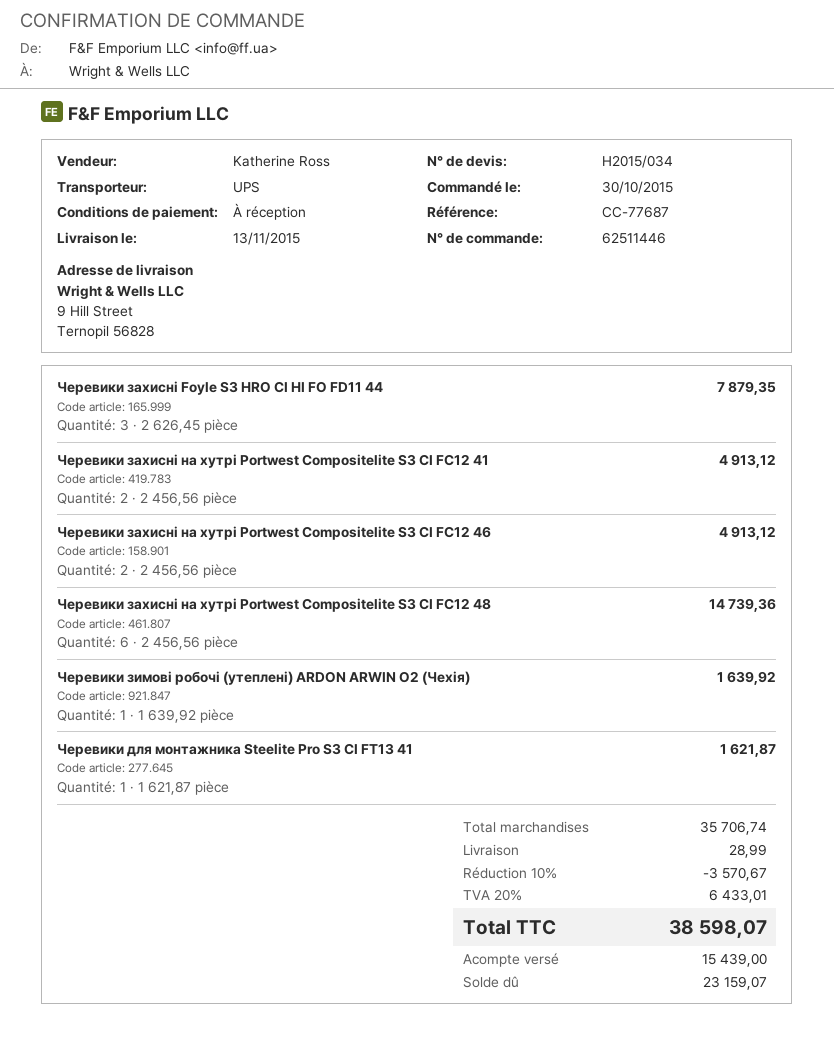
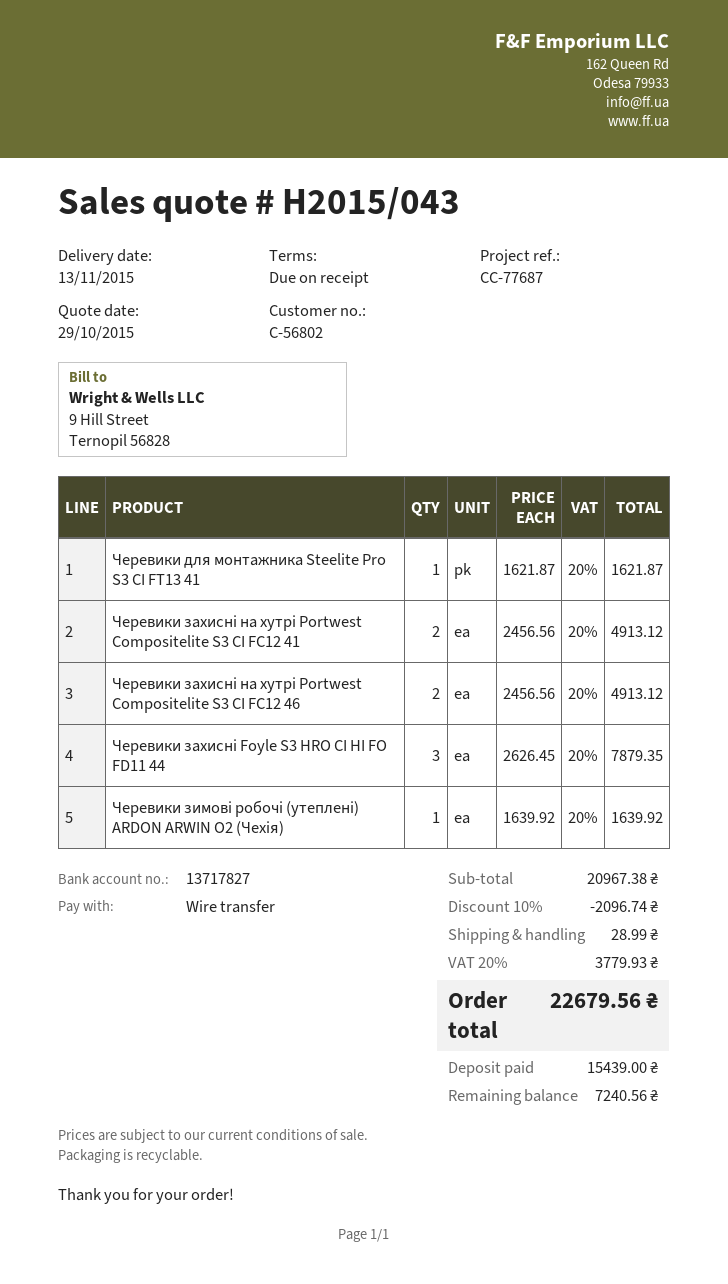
quote number: H2015/034 -> H2015/043
Черевики захисні на хутрі Portwest Compositelite S3 CI FC12 48: 6 x 2456.56 = 14739.36 -> none
subtotal: 35706.74 -> 20967.38
discount: 10% = 3570.67 -> 10% = 2096.74
tax: 20% = 6433.01 -> 20% = 3779.93
total: 38598.07 -> 22679.56
balance: 23159.07 -> 7240.56

